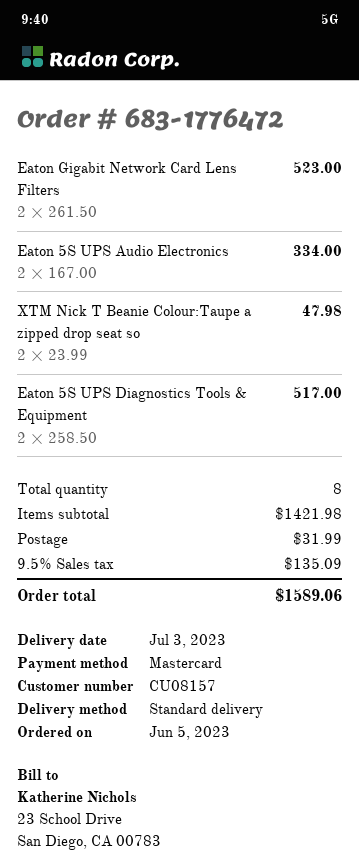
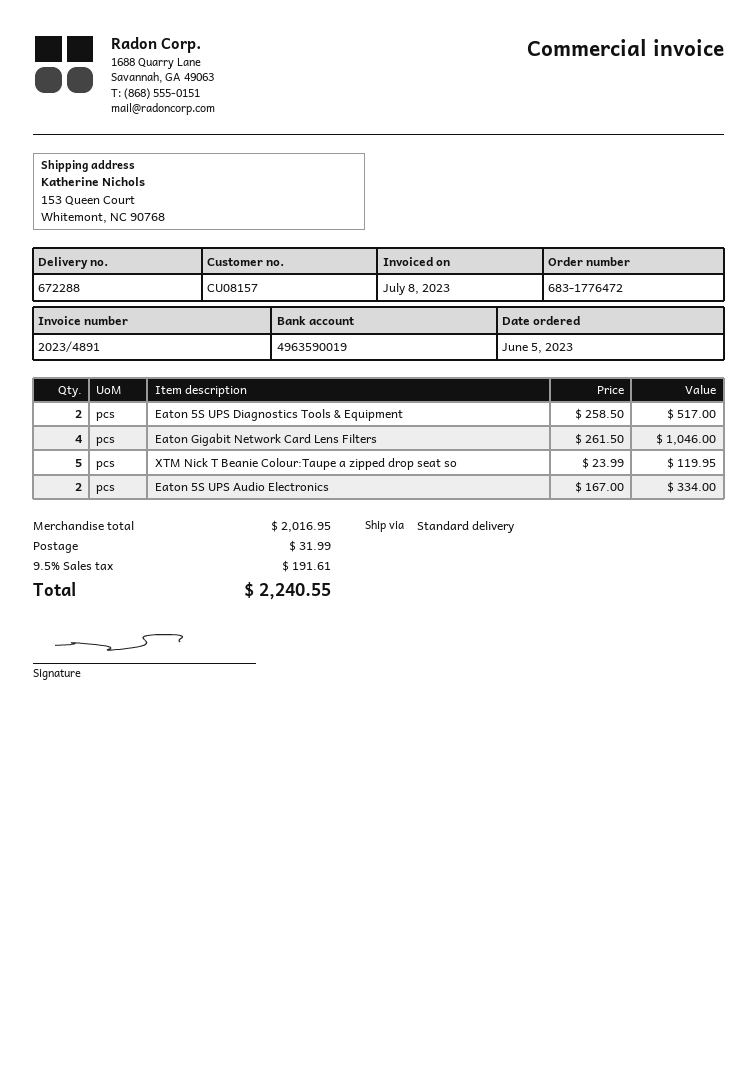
Eaton Gigabit Network Card Lens Filters: 2 x 261.50 = 523.00 -> 4 x 261.50 = 1046.00
XTM Nick T Beanie Colour:Taupe a zipped drop seat so: 2 x 23.99 = 47.98 -> 5 x 23.99 = 119.95
subtotal: 1421.98 -> 2016.95
tax: 9.5% = 135.09 -> 9.5% = 191.61
total: 1589.06 -> 2240.55

